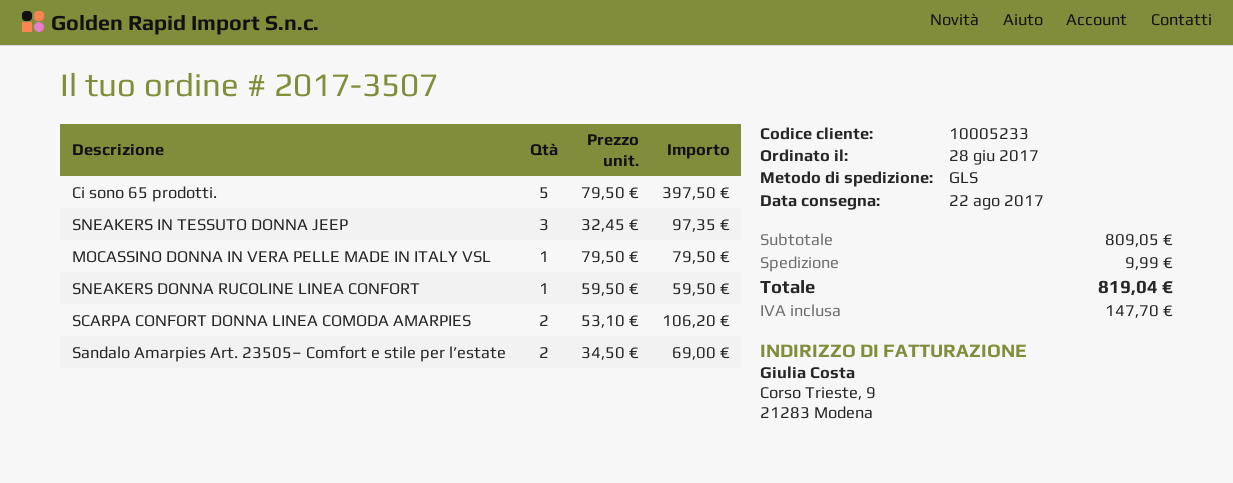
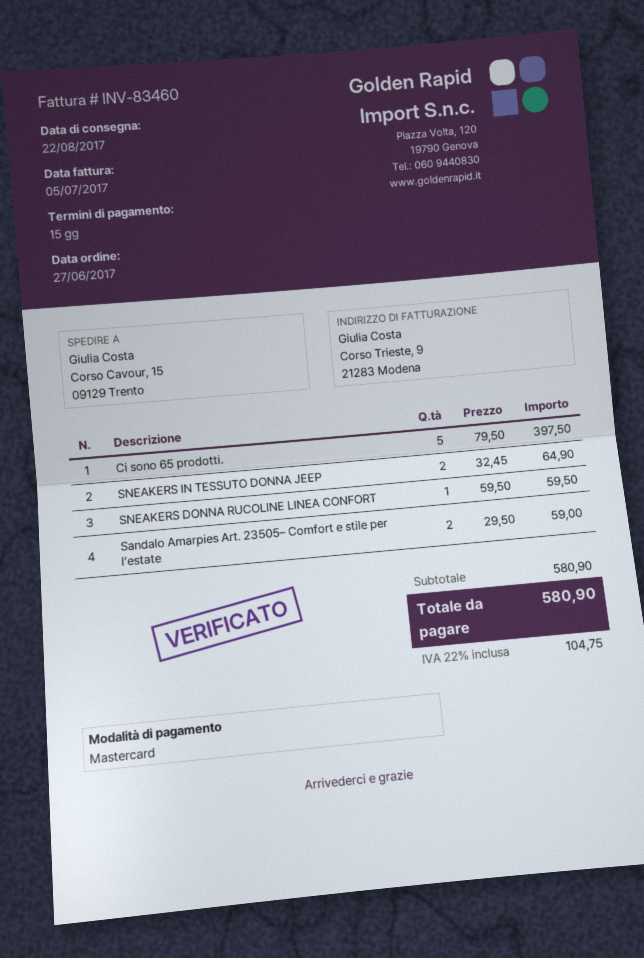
order date: 2017-06-28 -> 2017-06-27
SNEAKERS IN TESSUTO DONNA JEEP: 3 x 32.45 = 97.35 -> 2 x 32.45 = 64.90
MOCASSINO DONNA IN VERA PELLE MADE IN ITALY VSL: 1 x 79.50 = 79.50 -> none
SCARPA CONFORT DONNA LINEA COMODA AMARPIES: 2 x 53.10 = 106.20 -> none
Sandalo Amarpies Art. 23505– Comfort e stile per l’estate: 2 x 34.50 = 69.00 -> 2 x 29.50 = 59.00
subtotal: 809.05 -> 580.90
shipping: 9.99 -> none
tax: 147.70 -> 104.75
total: 819.04 -> 580.90

